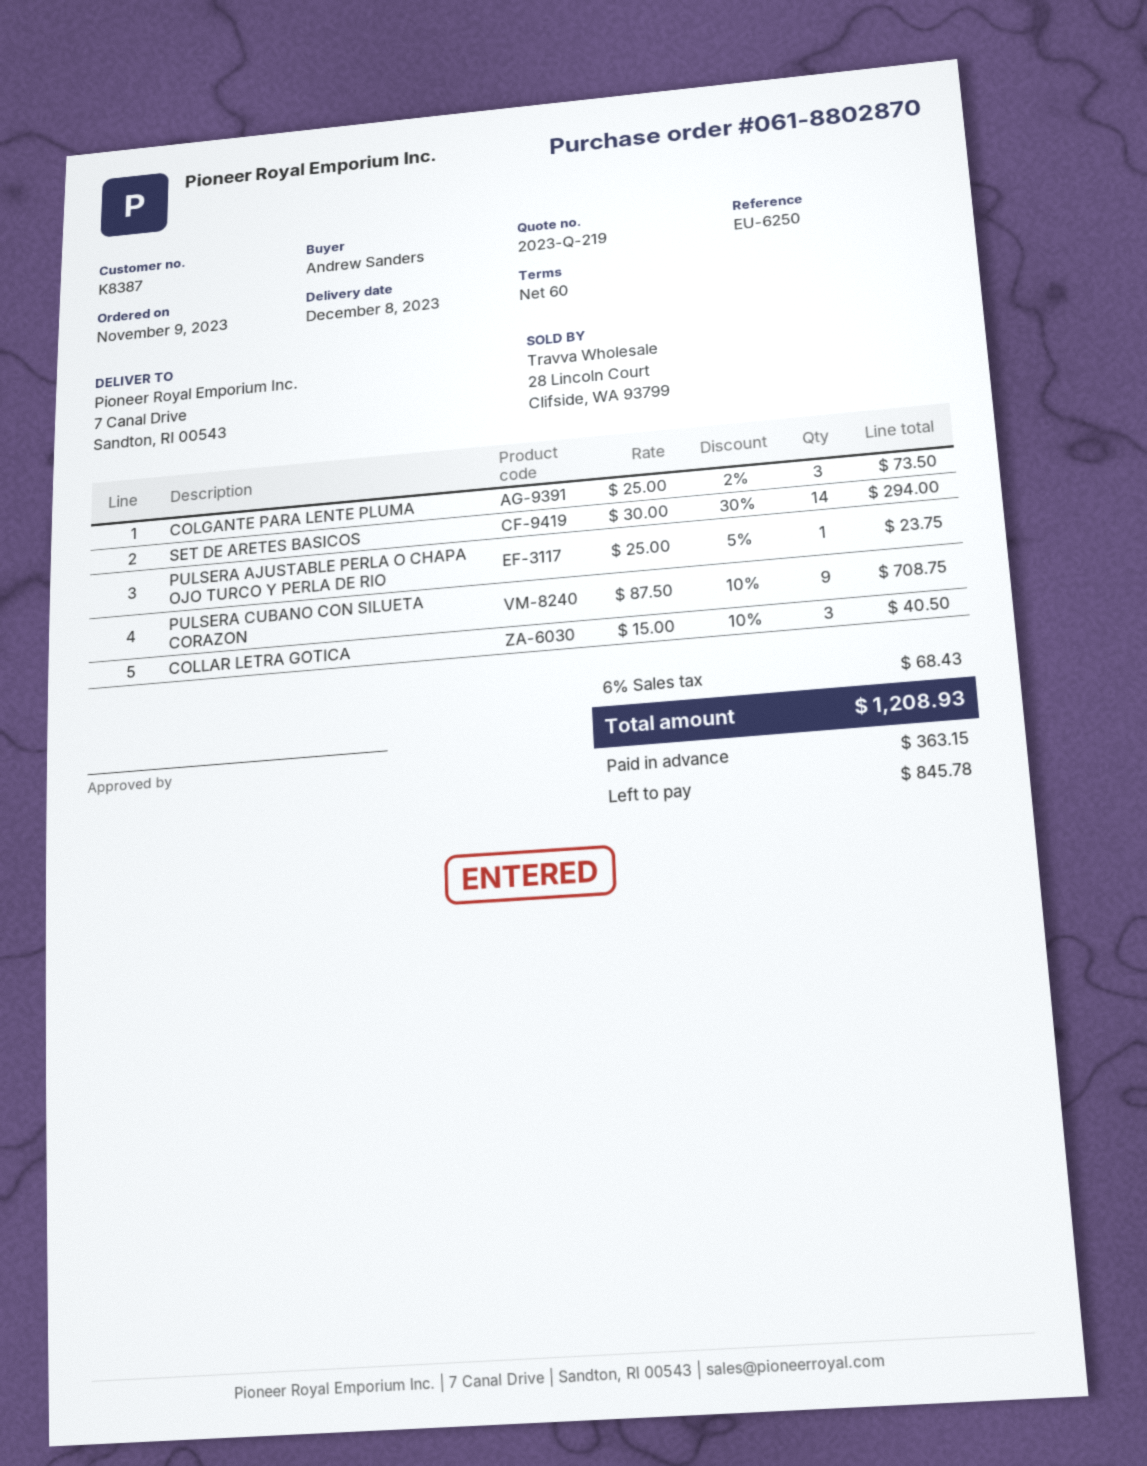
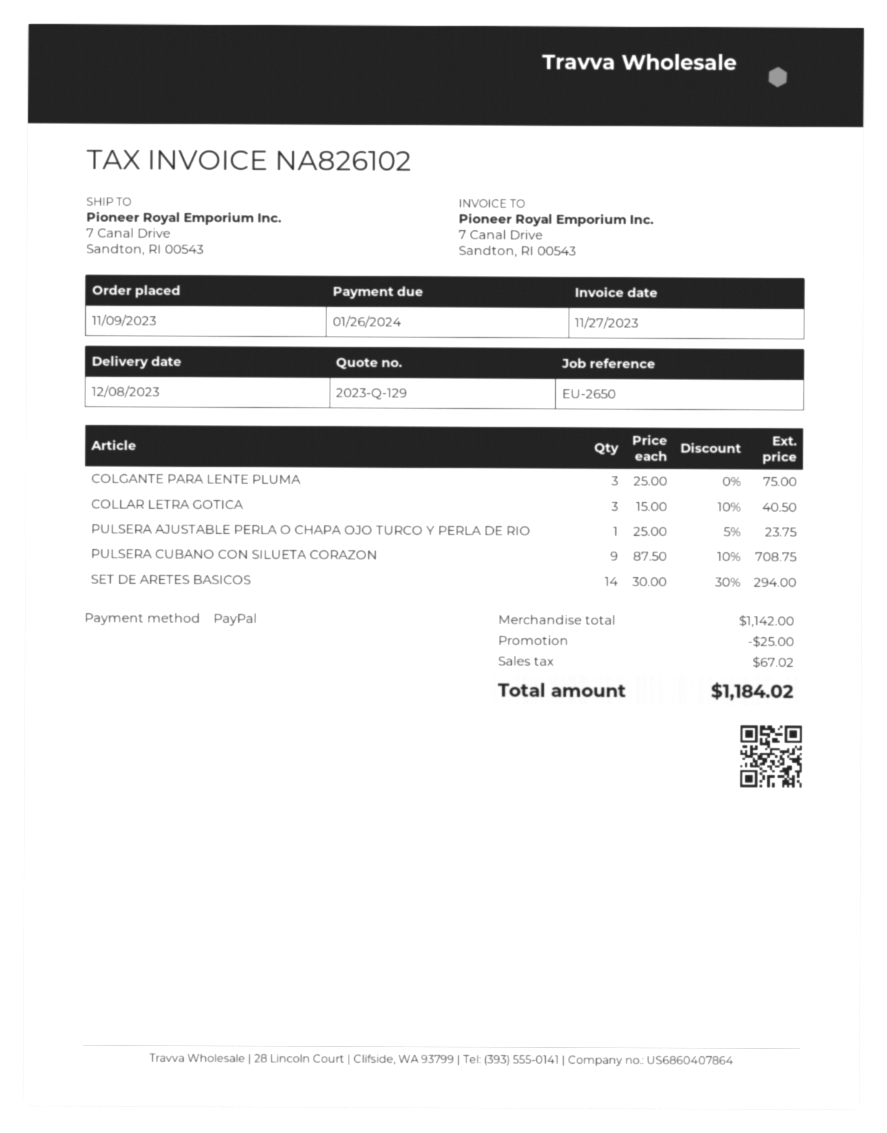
quote number: 2023-Q-219 -> 2023-Q-129
reference: EU-6250 -> EU-2650
COLGANTE PARA LENTE PLUMA: 3 x 25.00 - 2% = 73.50 -> 3 x 25.00 = 75.00
discount: none -> 25.00
tax: 68.43 -> 67.02
total: 1208.93 -> 1184.02

